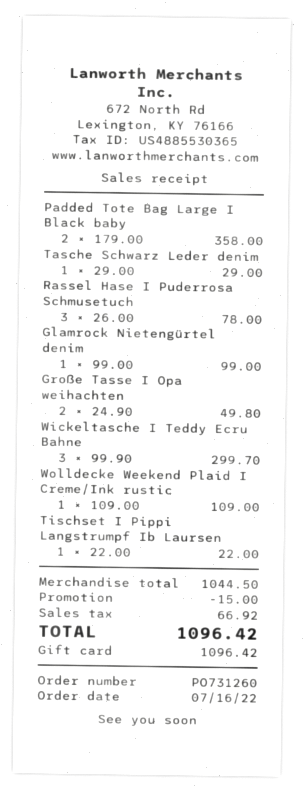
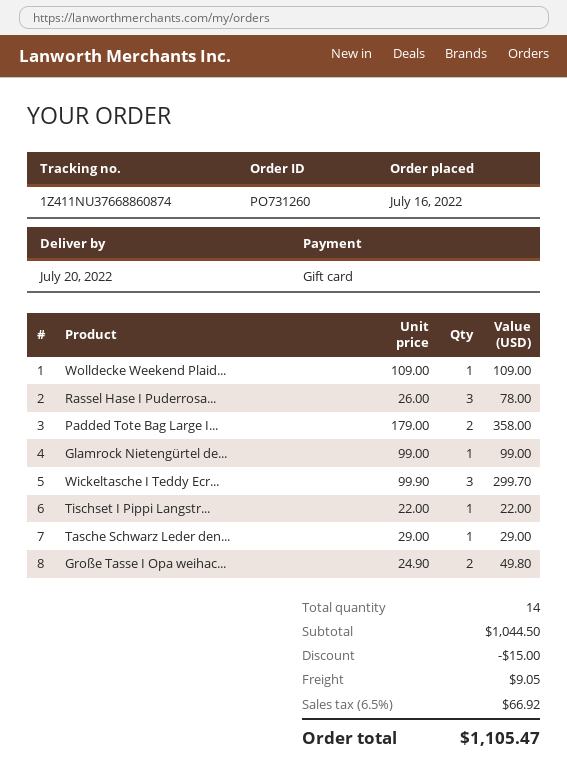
shipping: none -> 9.05
total: 1096.42 -> 1105.47

